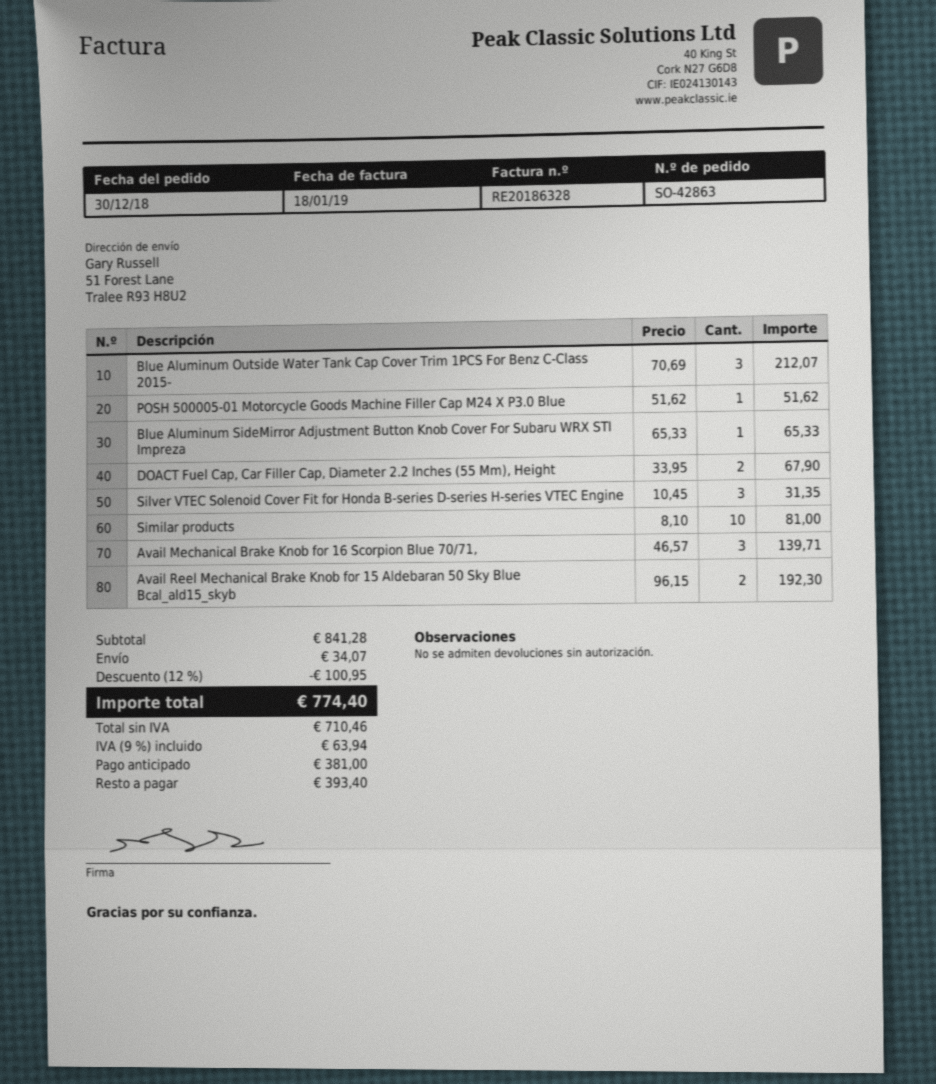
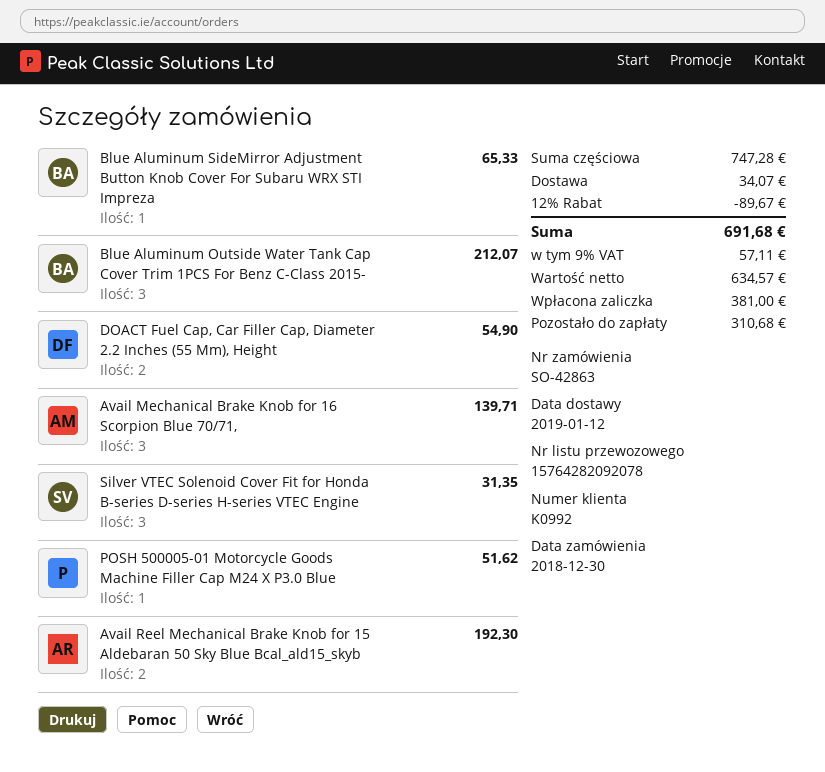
DOACT Fuel Cap, Car Filler Cap, Diameter 2.2 Inches (55 Mm), Height: 2 for 67.90 -> 2 for 54.90
Similar products: 10 for 81.00 -> none
subtotal: 841.28 -> 747.28
discount: 12% = 100.95 -> 12% = 89.67
net: 710.46 -> 634.57
tax: 9% = 63.94 -> 9% = 57.11
total: 774.40 -> 691.68
balance: 393.40 -> 310.68

